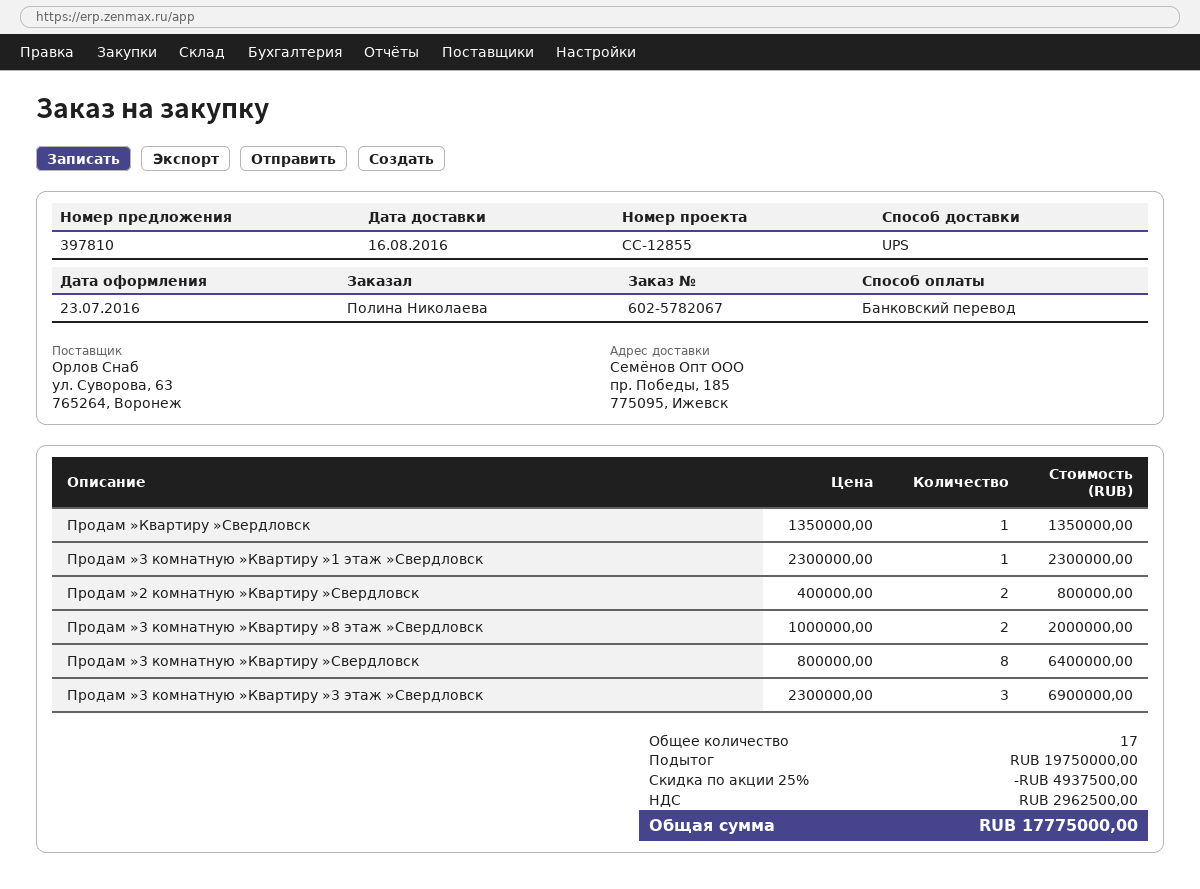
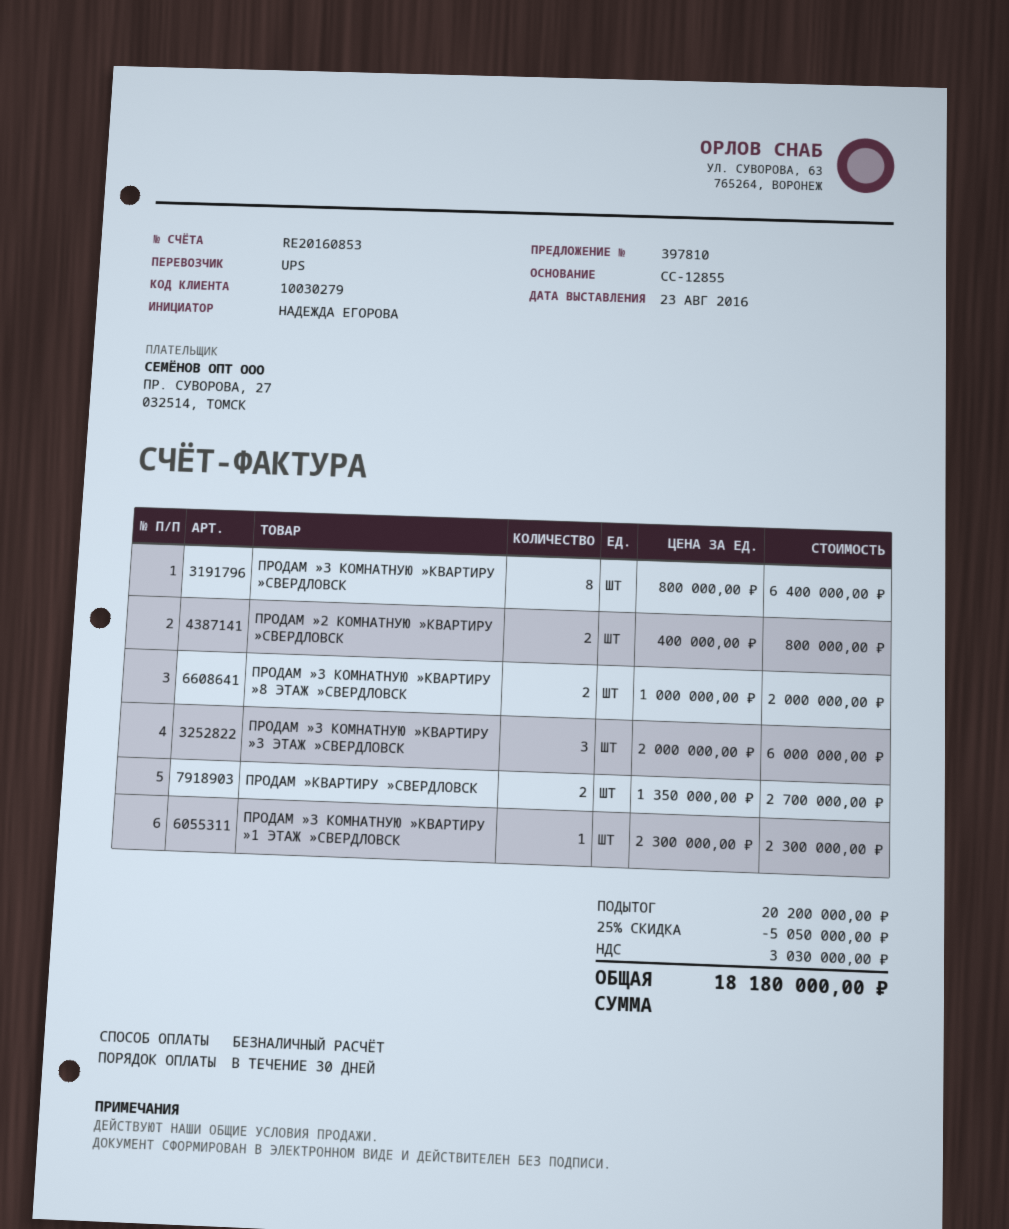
ordered by: Полина Николаева -> НАДЕЖДА ЕГОРОВА
Продам »Квартиру »Свердловск: 1 x 1350000.00 = 1350000.00 -> 2 x 1350000.00 = 2700000.00
Продам »3 комнатную »Квартиру »3 этаж »Свердловск: 3 x 2300000.00 = 6900000.00 -> 3 x 2000000.00 = 6000000.00
subtotal: 19750000.00 -> 20200000.00
discount: 25% = 4937500.00 -> 25% = 5050000.00
tax: 2962500.00 -> 3030000.00
total: 17775000.00 -> 18180000.00

